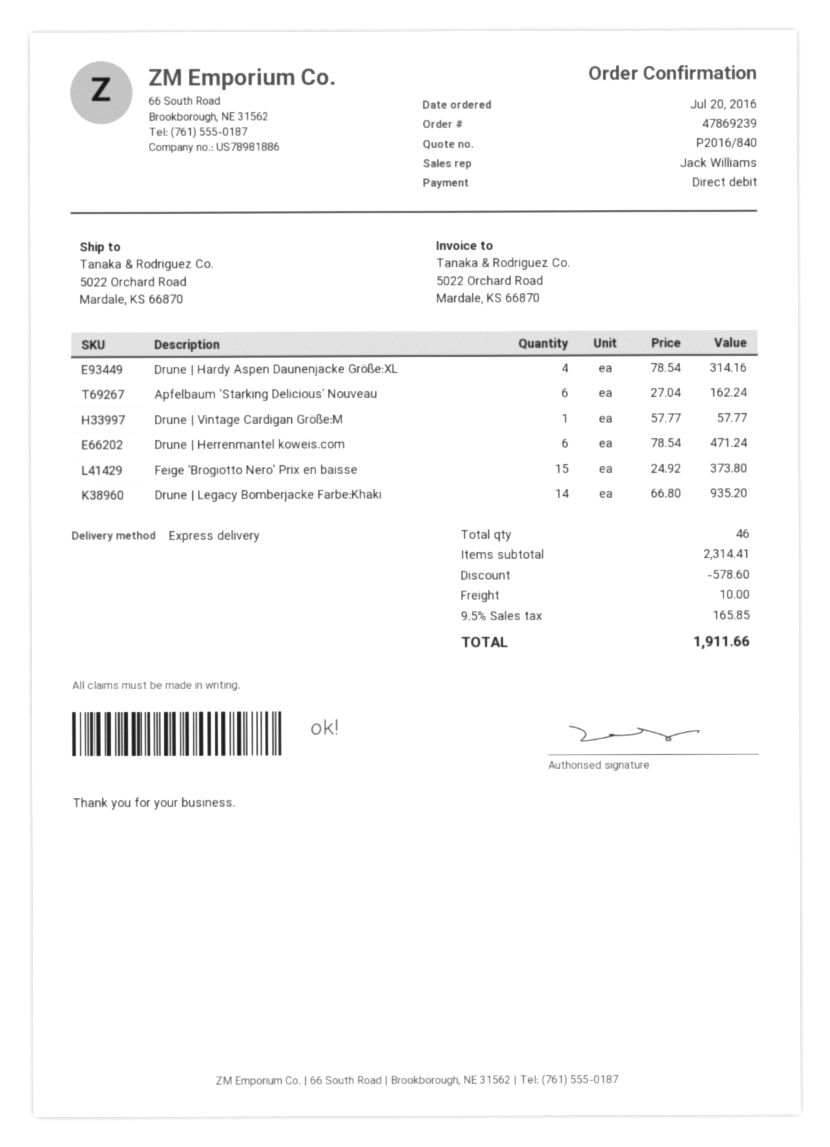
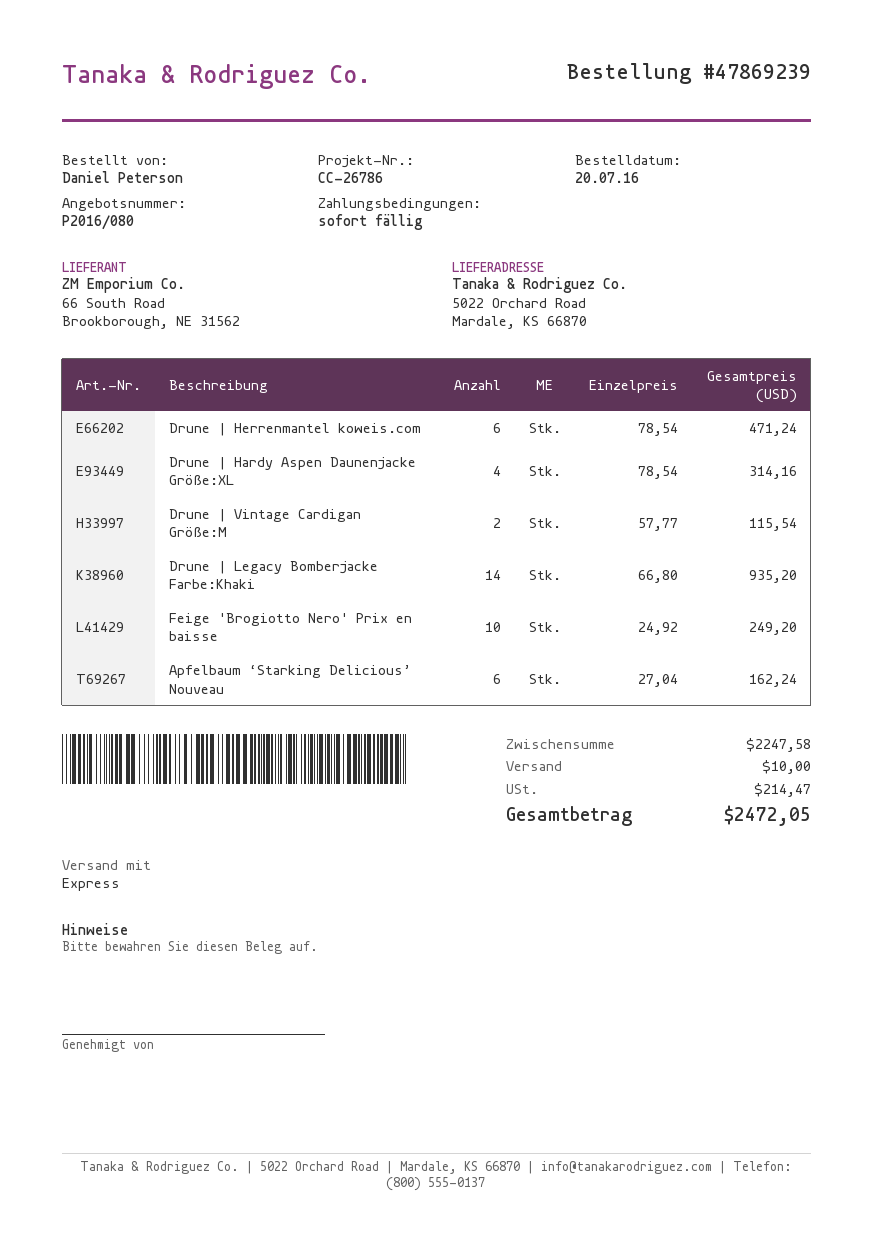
quote number: P2016/840 -> P2016/080
Drune | Vintage Cardigan Größe:M: 1 x 57.77 = 57.77 -> 2 x 57.77 = 115.54
Feige 'Brogiotto Nero' Prix en baisse: 15 x 24.92 = 373.80 -> 10 x 24.92 = 249.20
subtotal: 2314.41 -> 2247.58
discount: 578.60 -> none
tax: 165.85 -> 214.47
total: 1911.66 -> 2472.05

